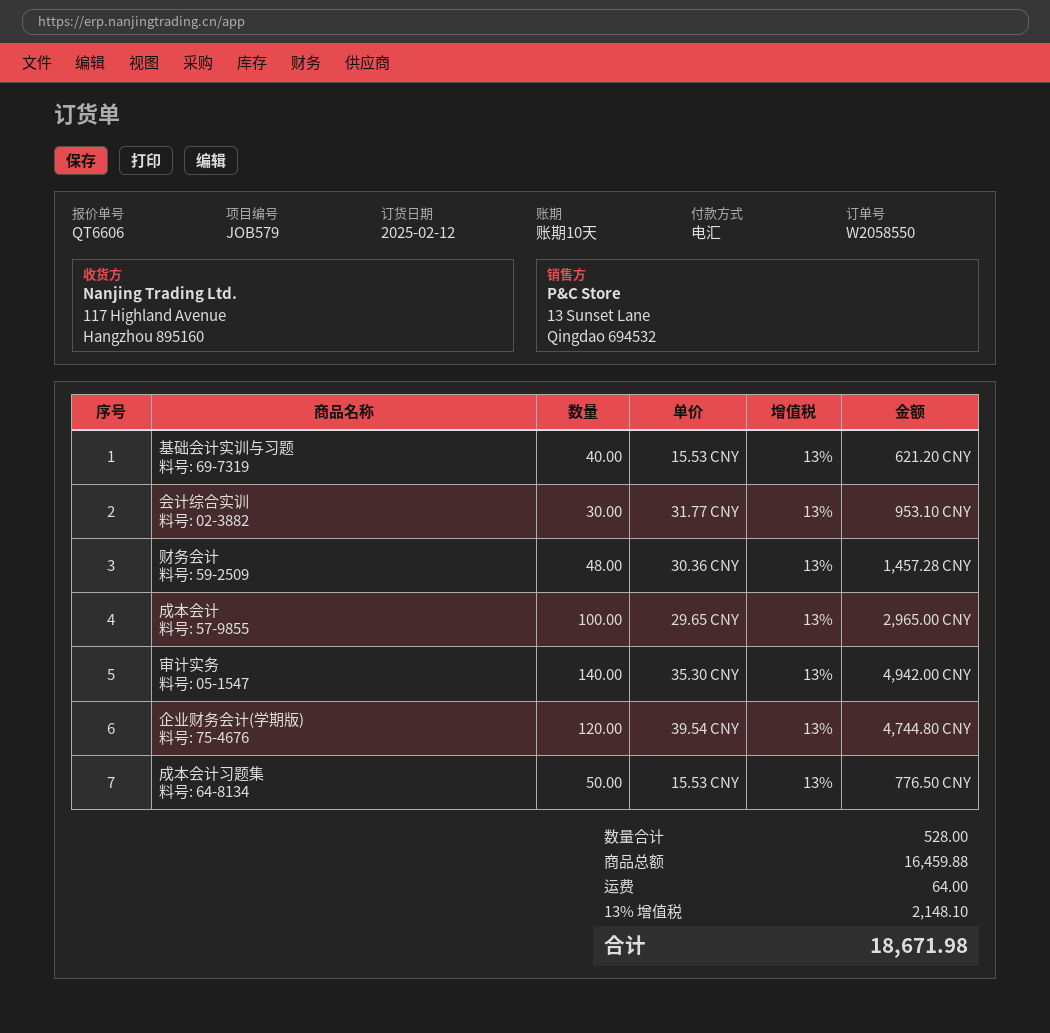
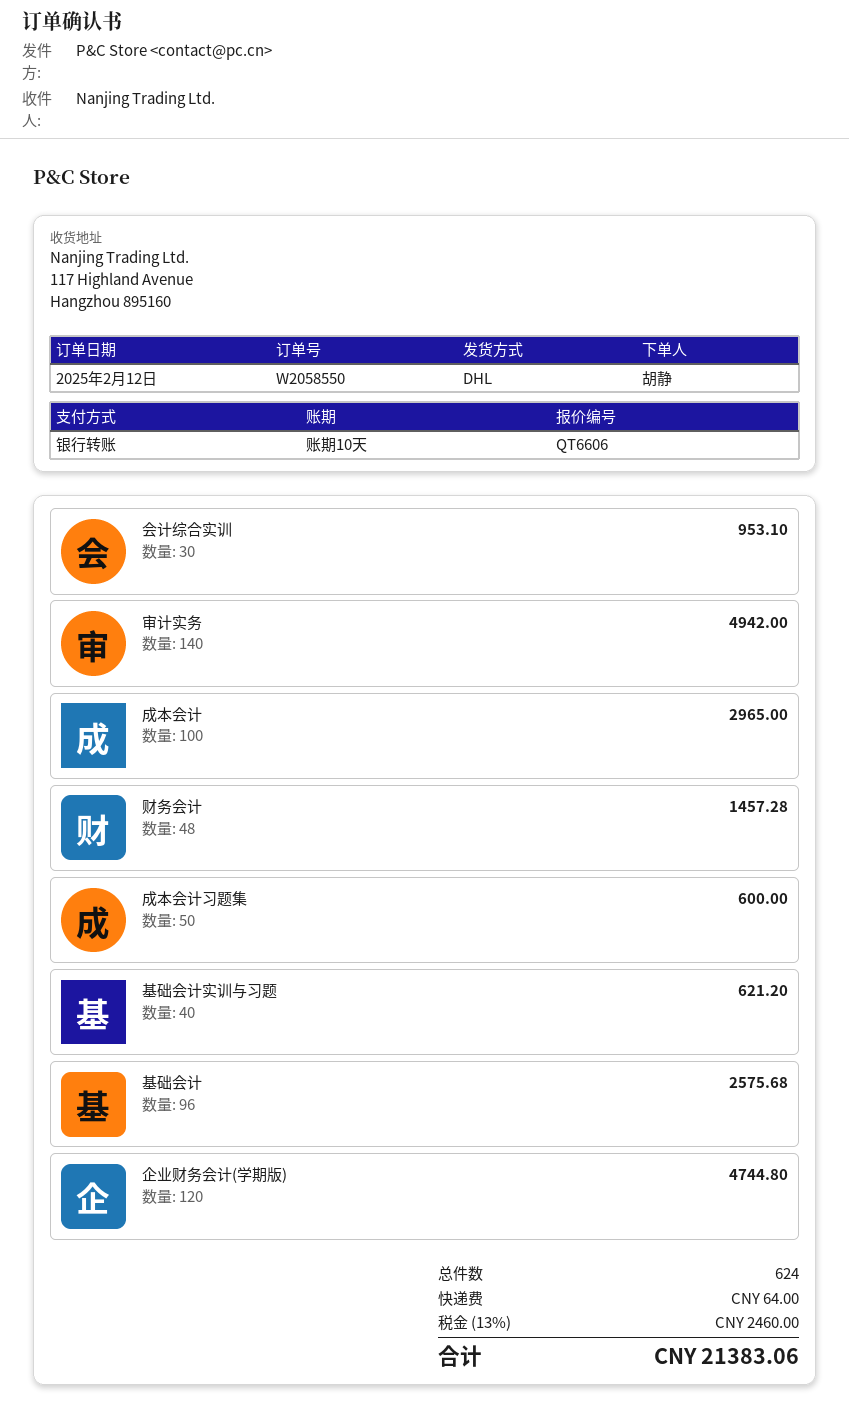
成本会计习题集: 50 for 776.50 -> 50 for 600.00
基础会计: none -> 96 for 2575.68
total quantity: 528 -> 624
tax: 13% = 2148.10 -> 13% = 2460.00
total: 18671.98 -> 21383.06

